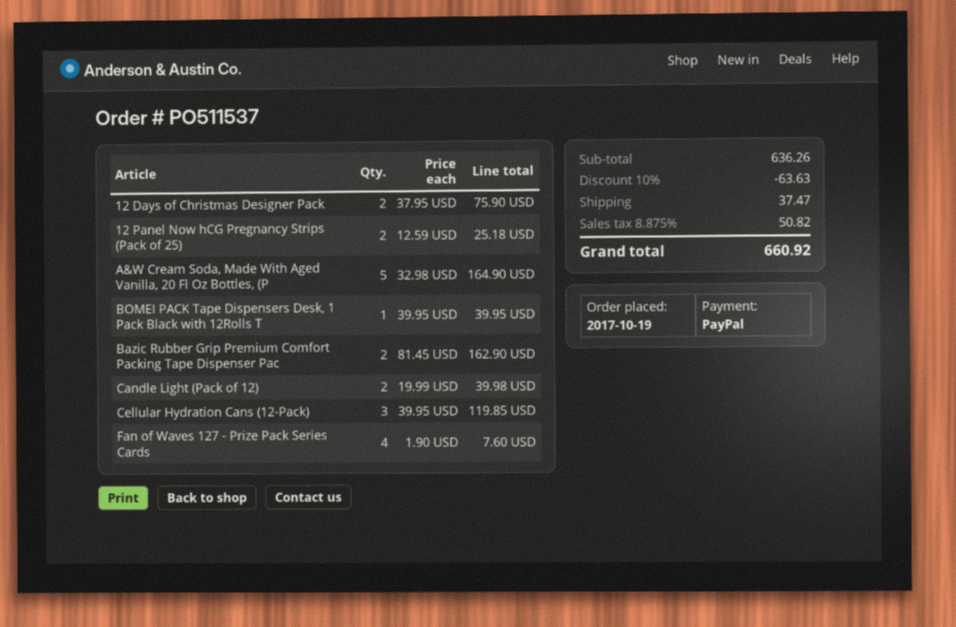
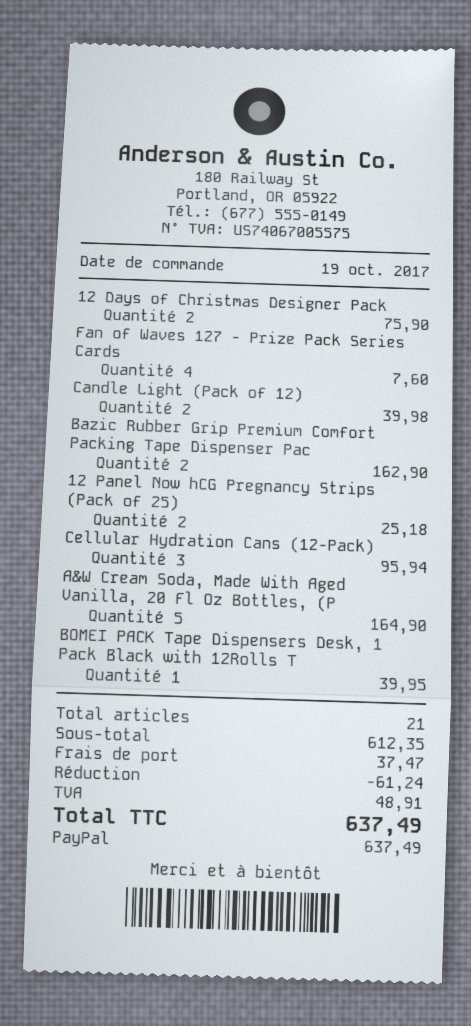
Cellular Hydration Cans (12-Pack): 3 for 119.85 -> 3 for 95.94
subtotal: 636.26 -> 612.35
discount: 63.63 -> 61.24
tax: 50.82 -> 48.91
total: 660.92 -> 637.49

